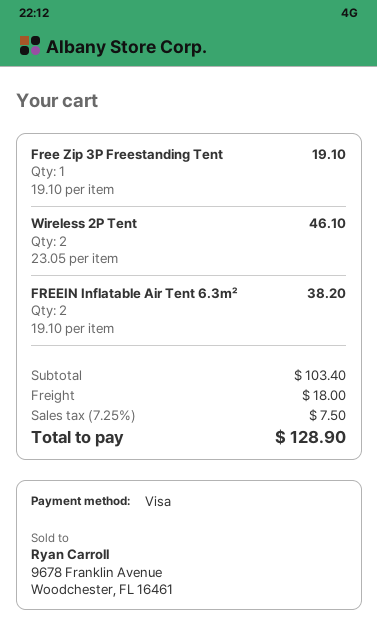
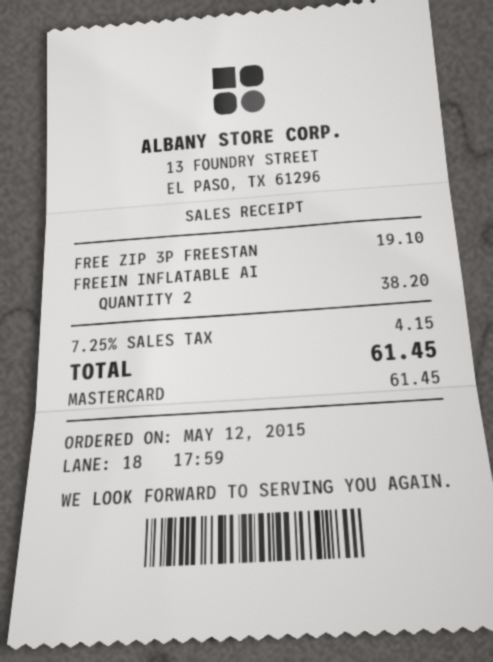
payment method: Visa -> Mastercard
Wireless 2P Tent: 2 for 46.10 -> none
shipping: 18.00 -> none
tax: 7.25% = 7.50 -> 7.25% = 4.15
total: 128.90 -> 61.45

